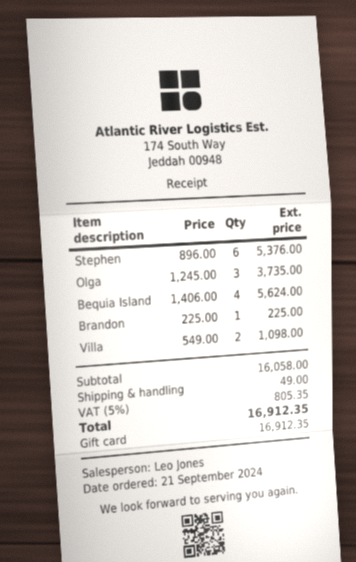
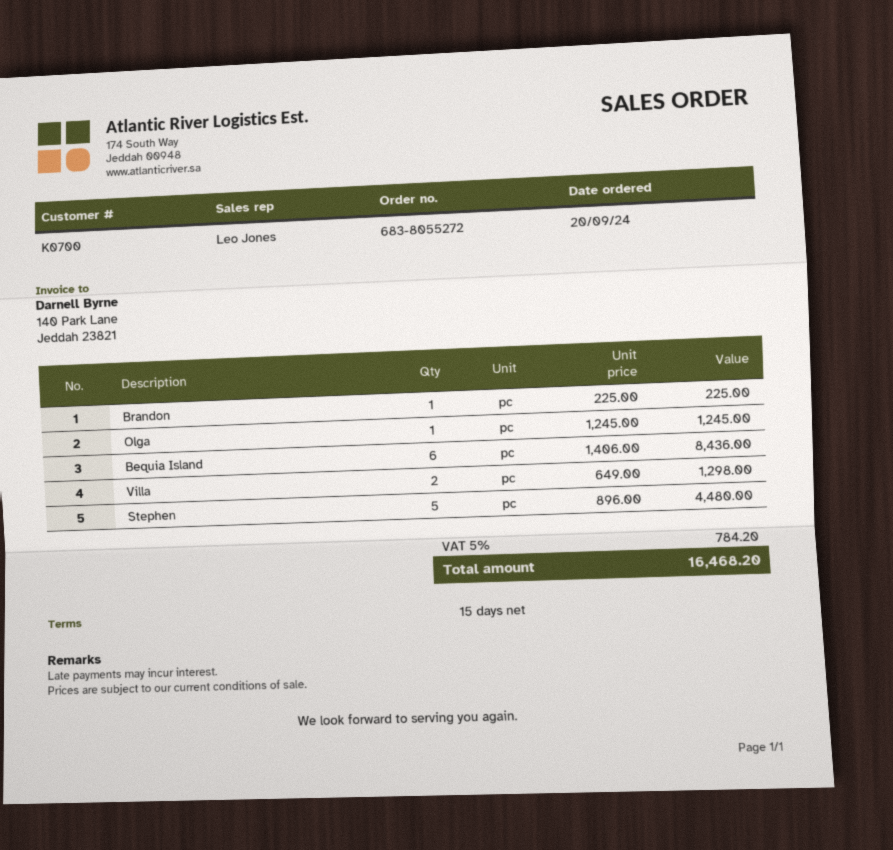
order date: 2024-09-21 -> 2024-09-20
Stephen: 6 x 896.00 = 5376.00 -> 5 x 896.00 = 4480.00
Olga: 3 x 1245.00 = 3735.00 -> 1 x 1245.00 = 1245.00
Bequia Island: 4 x 1406.00 = 5624.00 -> 6 x 1406.00 = 8436.00
Villa: 2 x 549.00 = 1098.00 -> 2 x 649.00 = 1298.00
shipping: 49.00 -> none
tax: 5% = 805.35 -> 5% = 784.20
total: 16912.35 -> 16468.20

